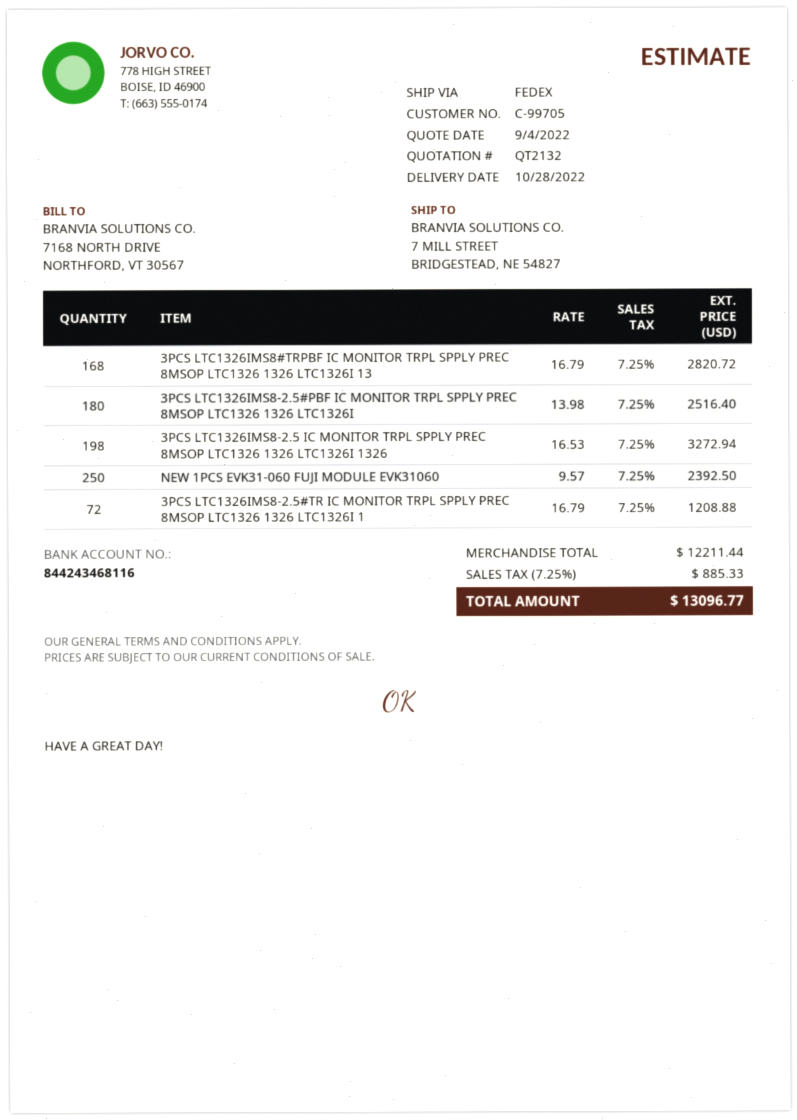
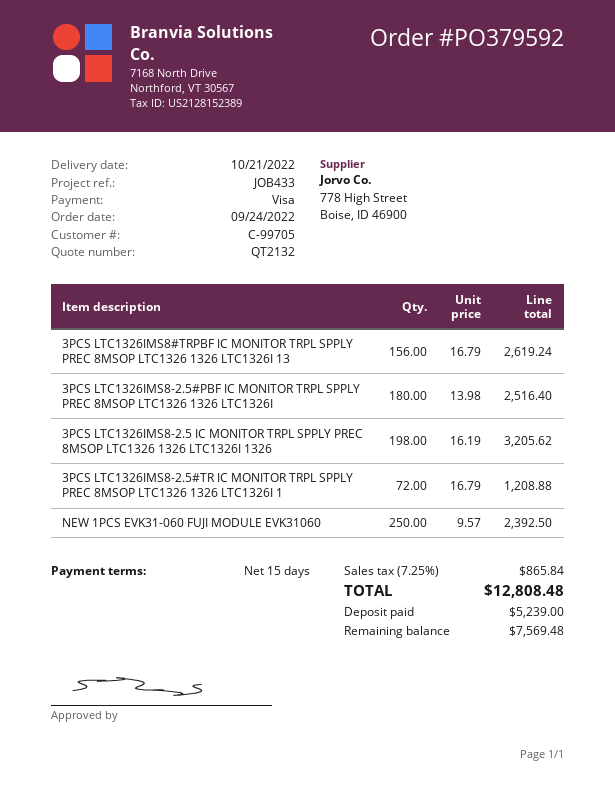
delivery date: 2022-10-28 -> 2022-10-21
3PCS LTC1326IMS8#TRPBF IC MONITOR TRPL SPPLY PREC 8MSOP LTC1326 1326 LTC1326I 13: 168 x 16.79 = 2820.72 -> 156 x 16.79 = 2619.24
3PCS LTC1326IMS8-2.5 IC MONITOR TRPL SPPLY PREC 8MSOP LTC1326 1326 LTC1326I 1326: 198 x 16.53 = 3272.94 -> 198 x 16.19 = 3205.62
tax: 7.25% = 885.33 -> 7.25% = 865.84
total: 13096.77 -> 12808.48

